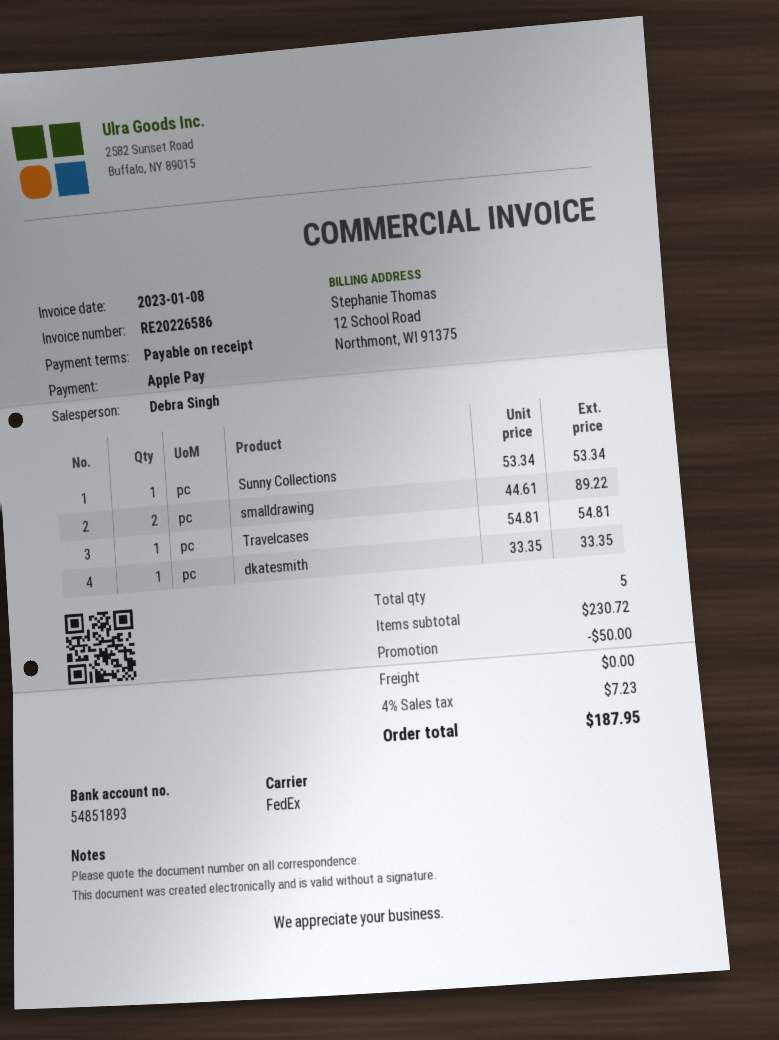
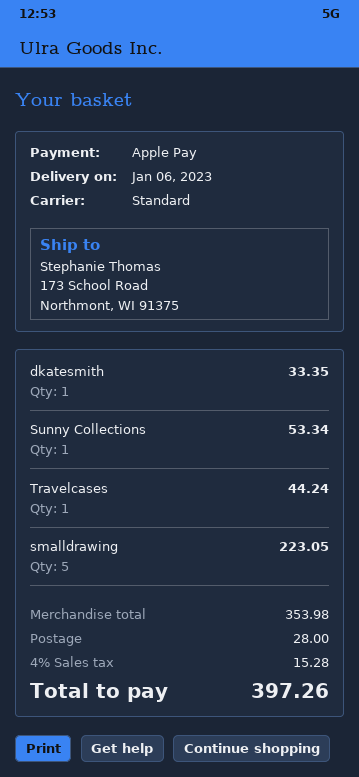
shipping method: FedEx -> standard
smalldrawing: 2 for 89.22 -> 5 for 223.05
Travelcases: 1 for 54.81 -> 1 for 44.24
subtotal: 230.72 -> 353.98
discount: 50.00 -> none
shipping: 0.00 -> 28.00
tax: 4% = 7.23 -> 4% = 15.28
total: 187.95 -> 397.26

